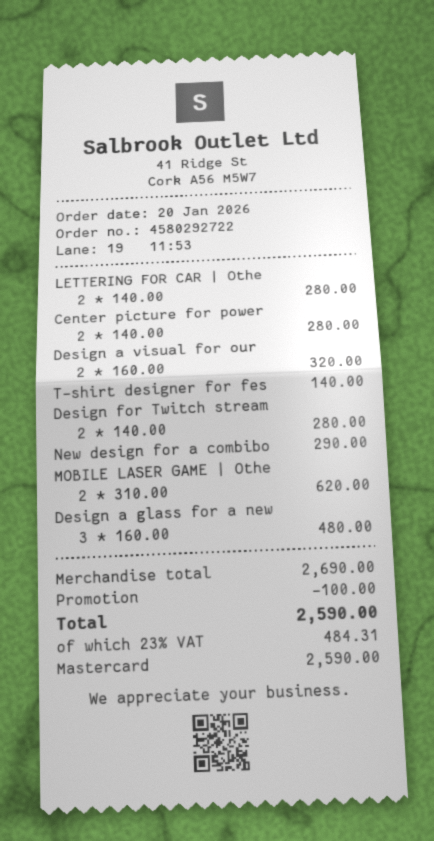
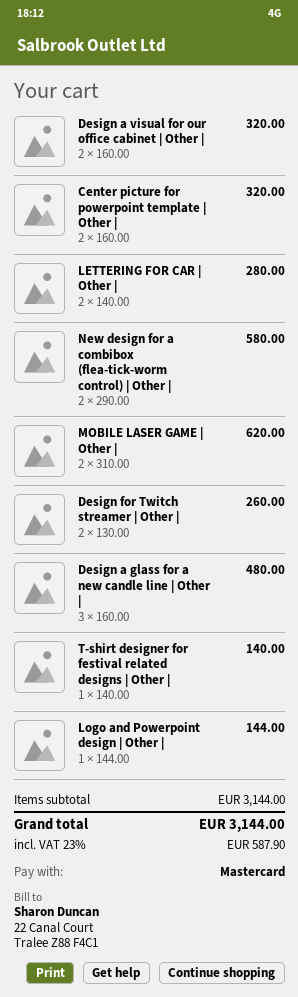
Center picture for power: 2 x 140.00 = 280.00 -> 2 x 160.00 = 320.00
Design for Twitch stream: 2 x 140.00 = 280.00 -> 2 x 130.00 = 260.00
New design for a combibo: 1 x 290.00 = 290.00 -> 2 x 290.00 = 580.00
Logo and Powerpoint design | Other |: none -> 1 x 144.00 = 144.00
subtotal: 2690.00 -> 3144.00
discount: 100.00 -> none
tax: 23% = 484.31 -> 23% = 587.90
total: 2590.00 -> 3144.00

